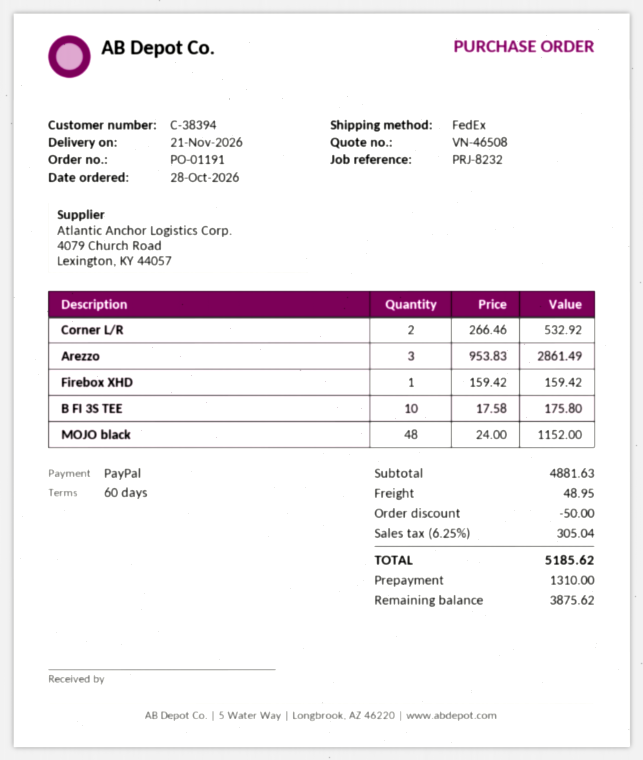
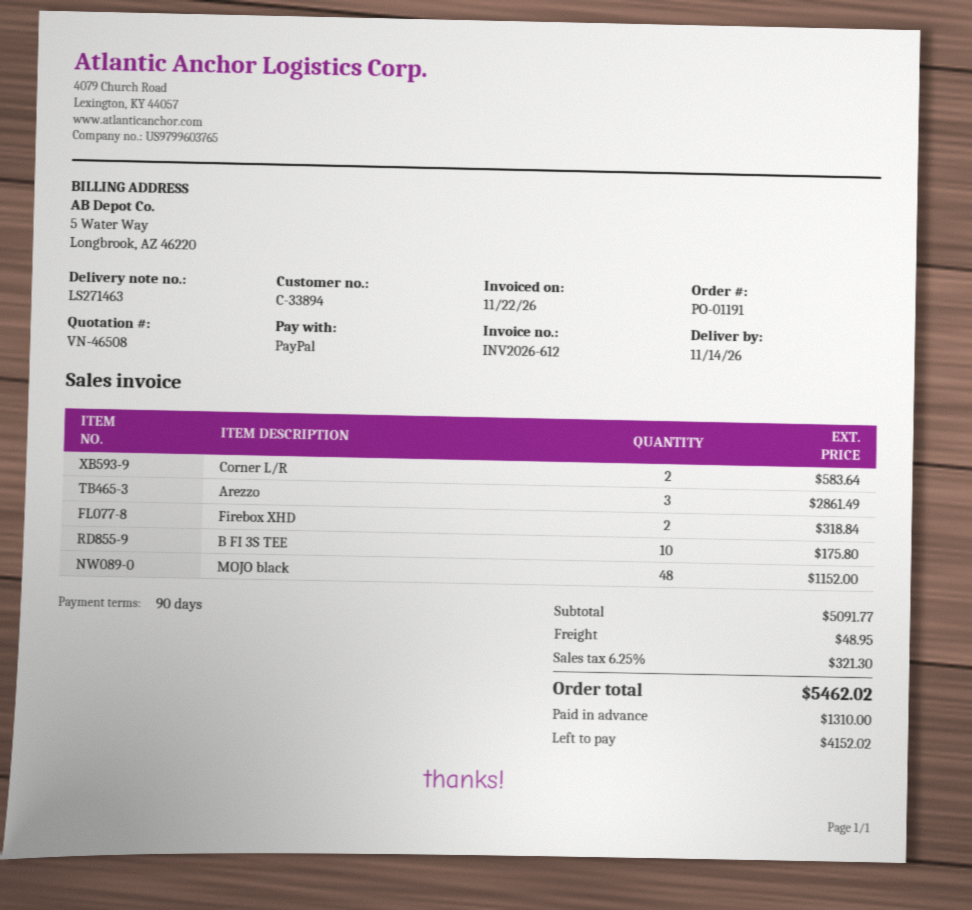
delivery date: 2026-11-21 -> 2026-11-14
payment terms: 60 days -> 90 days
customer number: C-38394 -> C-33894
Corner L/R: 2 for 532.92 -> 2 for 583.64
Firebox XHD: 1 for 159.42 -> 2 for 318.84
subtotal: 4881.63 -> 5091.77
discount: 50.00 -> none
tax: 6.25% = 305.04 -> 6.25% = 321.30
total: 5185.62 -> 5462.02
balance: 3875.62 -> 4152.02

